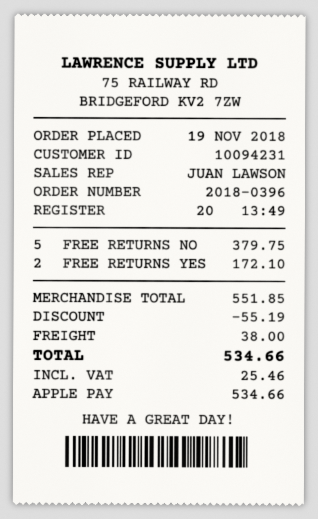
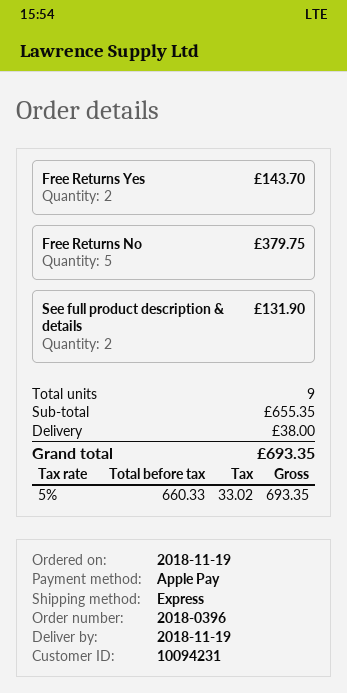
FREE RETURNS YES: 2 for 172.10 -> 2 for 143.70
See full product description & details: none -> 2 for 131.90
subtotal: 551.85 -> 655.35
discount: 55.19 -> none
tax: 25.46 -> 33.02
total: 534.66 -> 693.35

